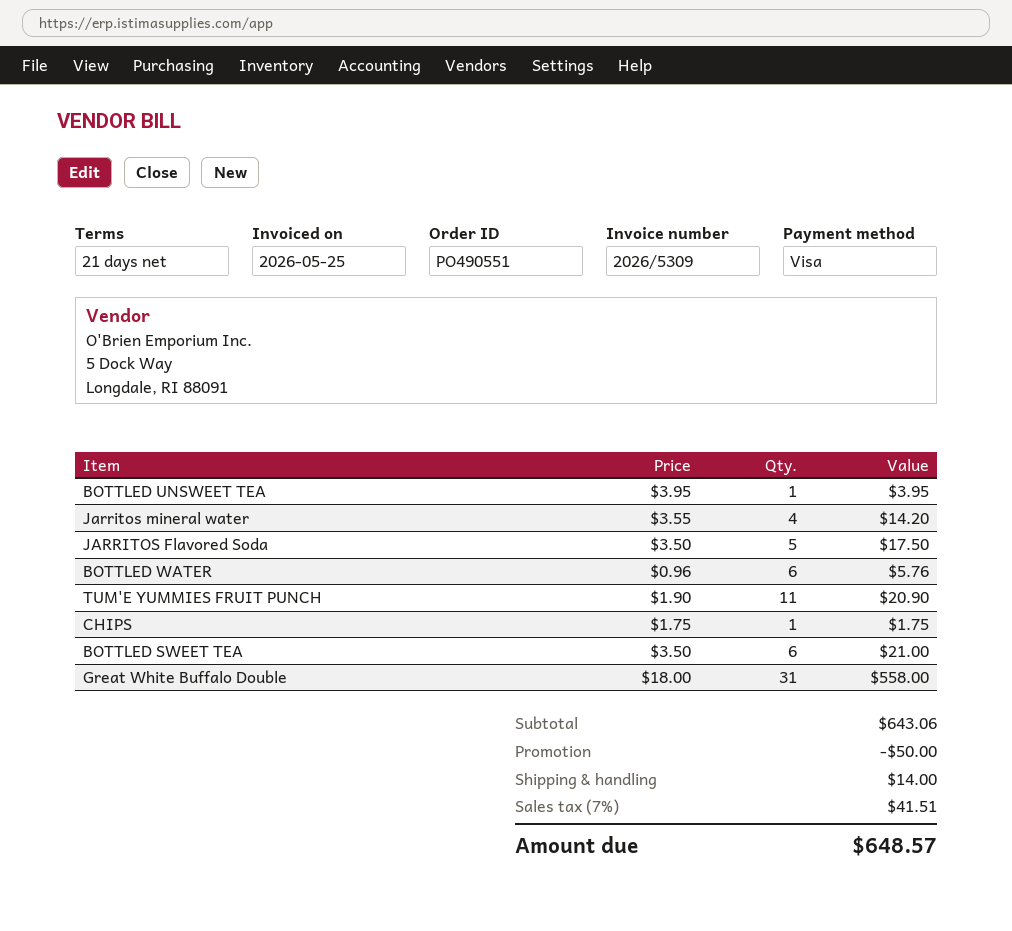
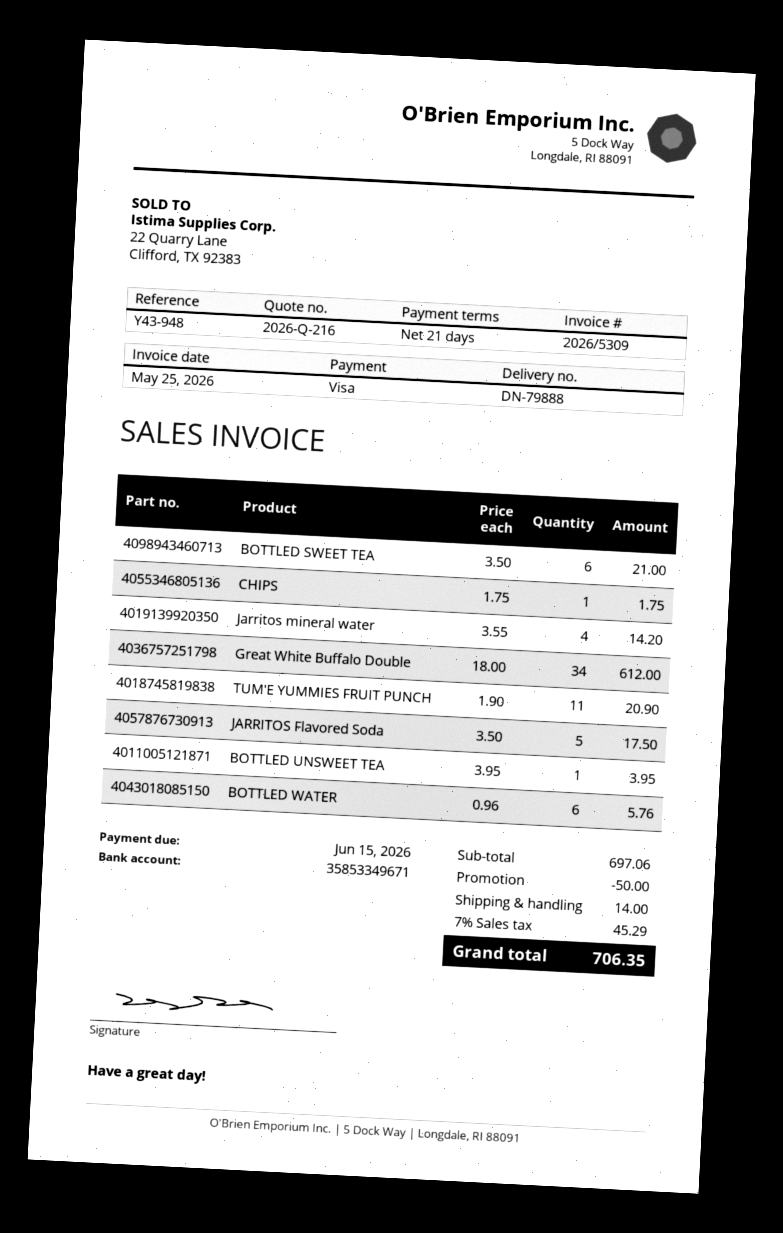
Great White Buffalo Double: 31 x 18.00 = 558.00 -> 34 x 18.00 = 612.00
subtotal: 643.06 -> 697.06
tax: 7% = 41.51 -> 7% = 45.29
total: 648.57 -> 706.35

